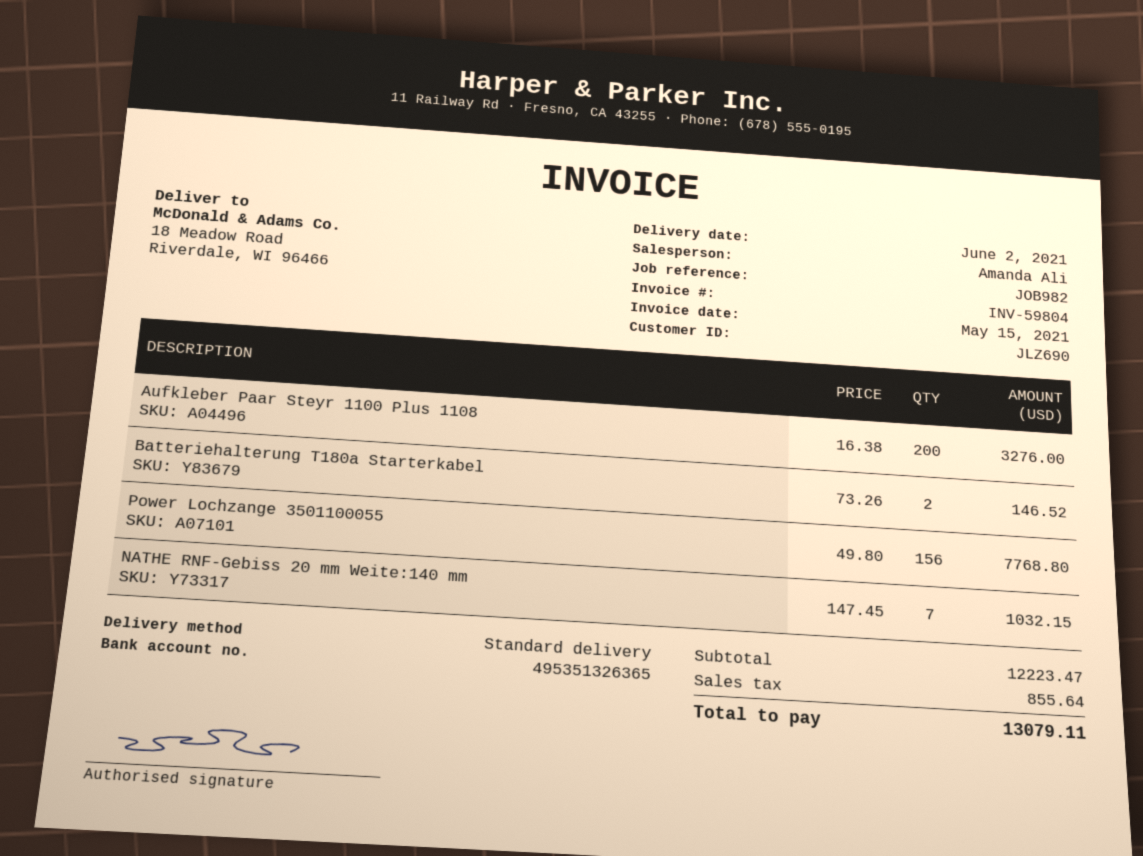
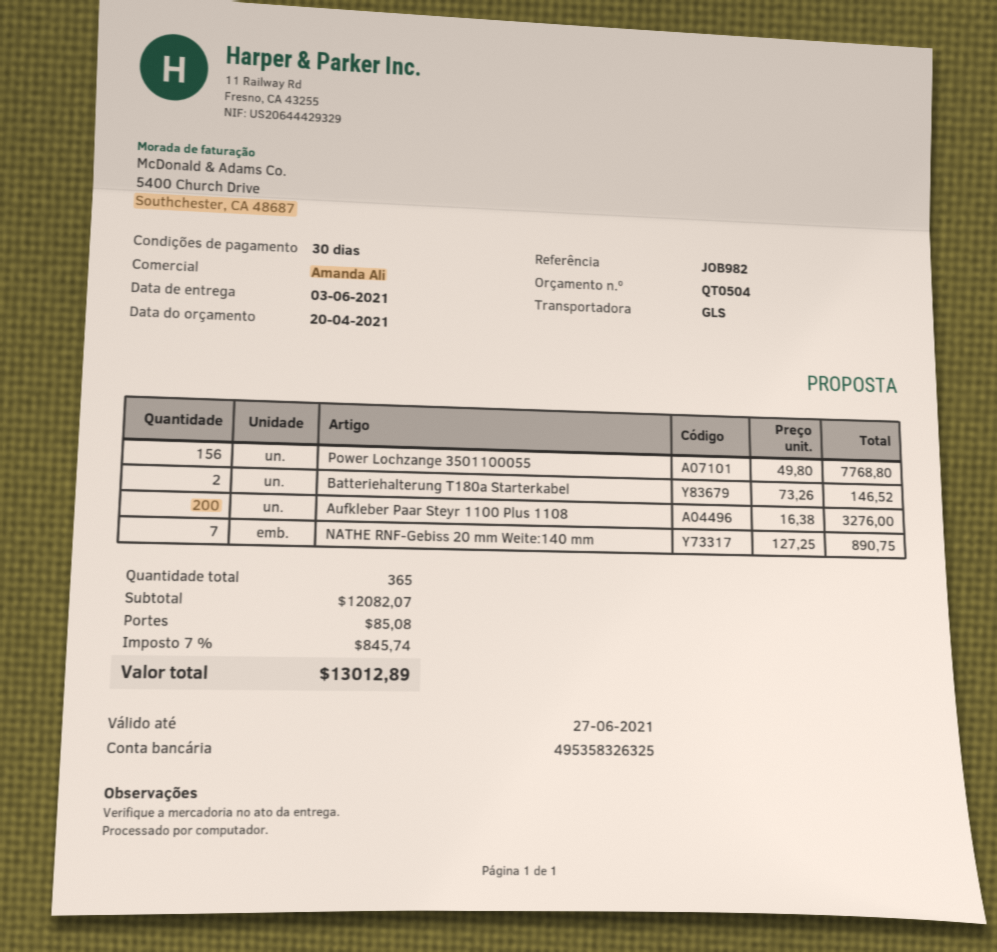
delivery date: 2021-06-02 -> 2021-06-03
bank account: 495351326365 -> 495358326325
shipping method: standard -> GLS
NATHE RNF-Gebiss 20 mm Weite:140 mm: 7 x 147.45 = 1032.15 -> 7 x 127.25 = 890.75
subtotal: 12223.47 -> 12082.07
shipping: none -> 85.08
tax: 855.64 -> 845.74
total: 13079.11 -> 13012.89

